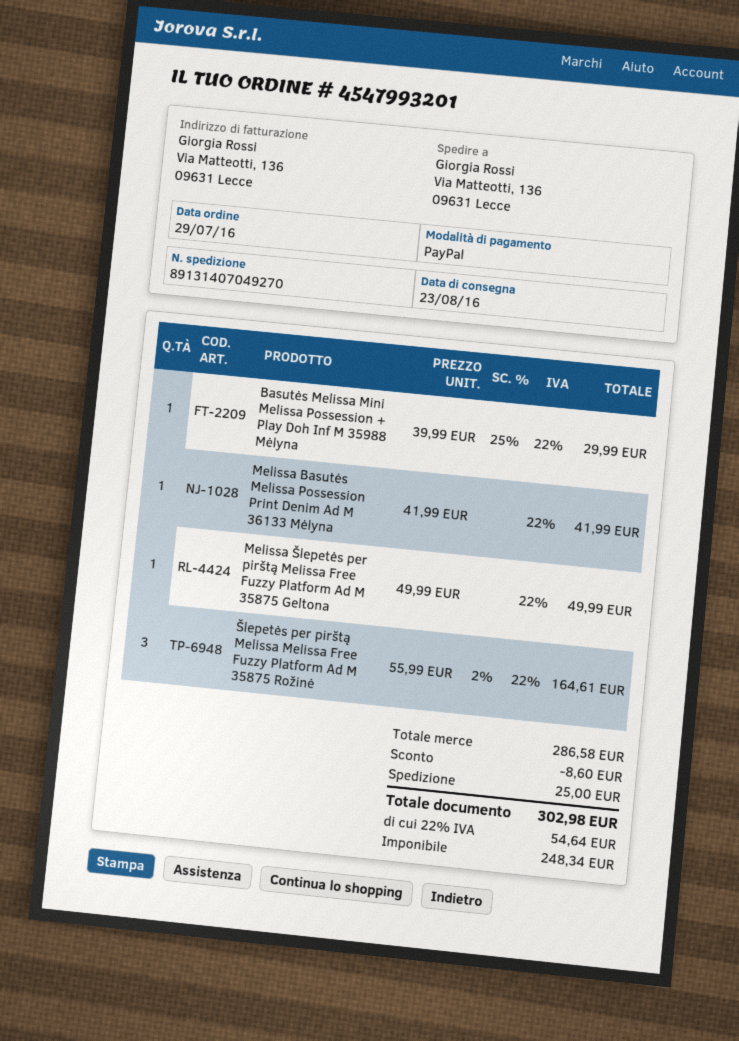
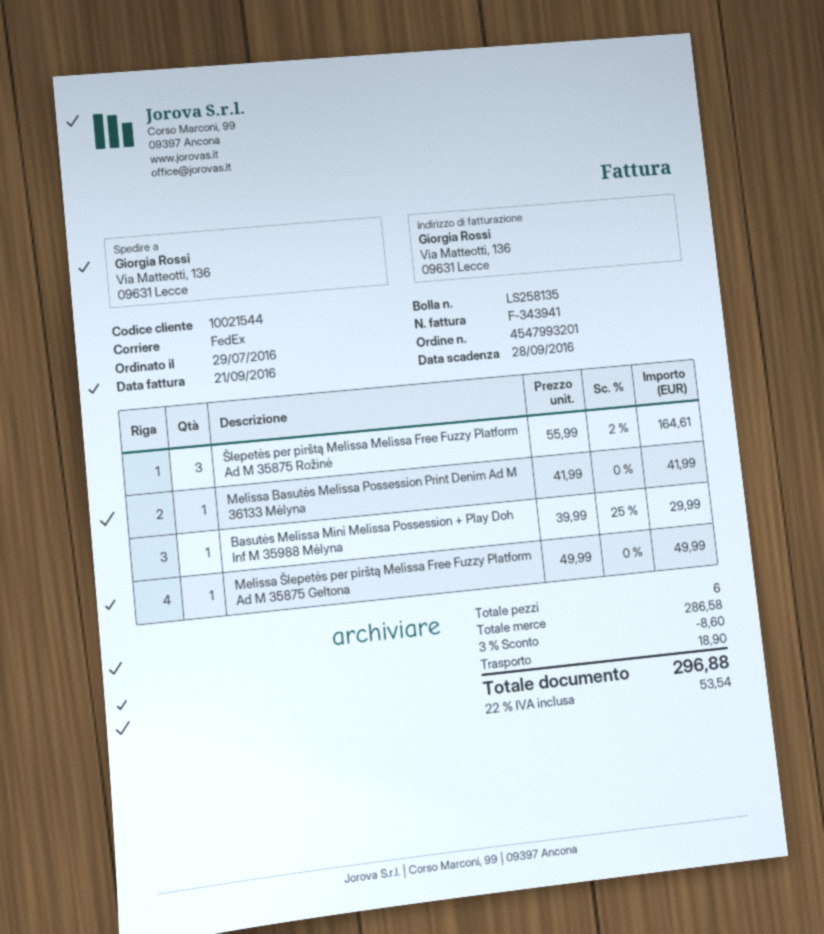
shipping: 25.00 -> 18.90
tax: 22% = 54.64 -> 22% = 53.54
total: 302.98 -> 296.88

